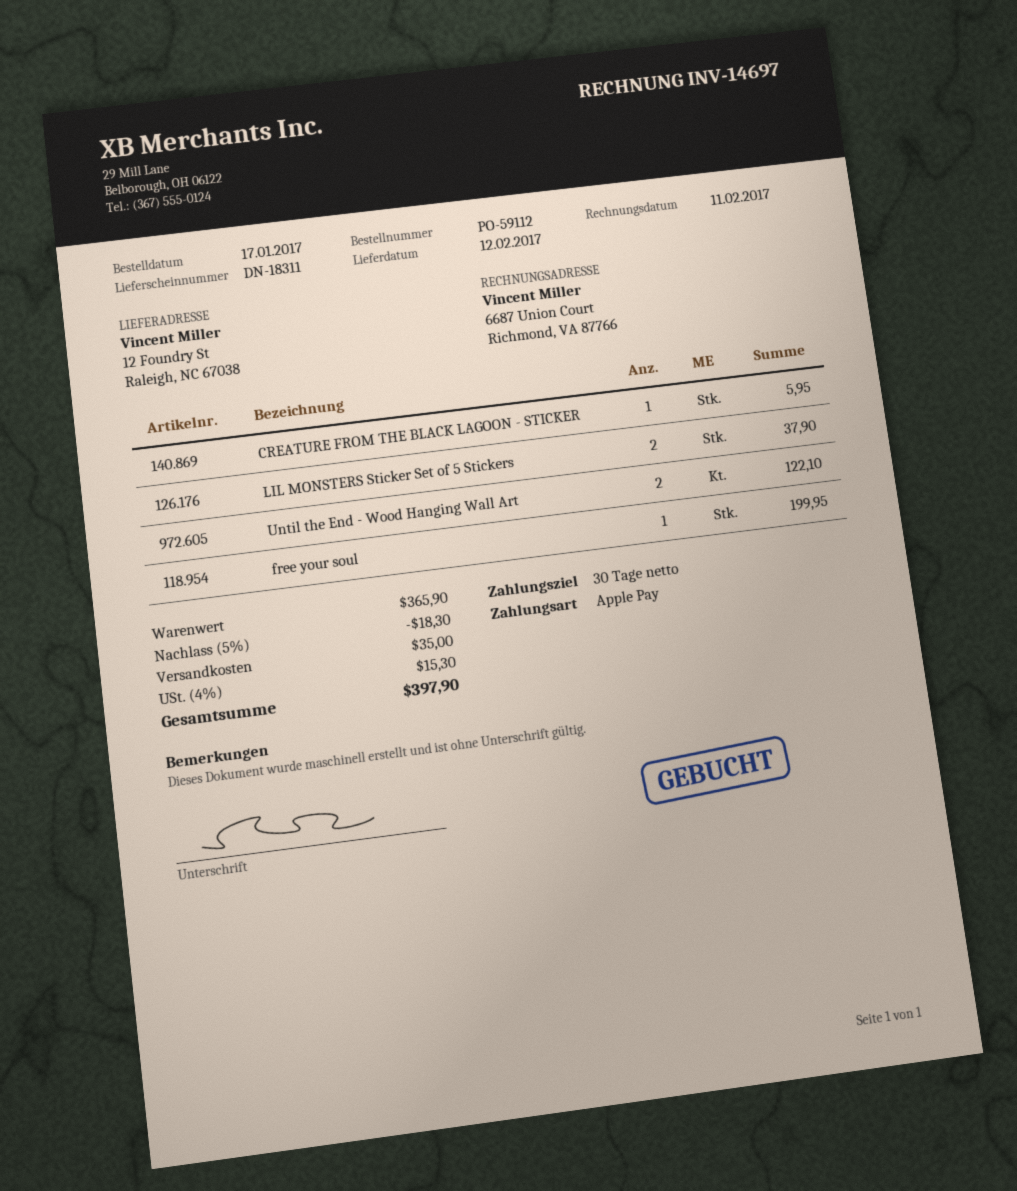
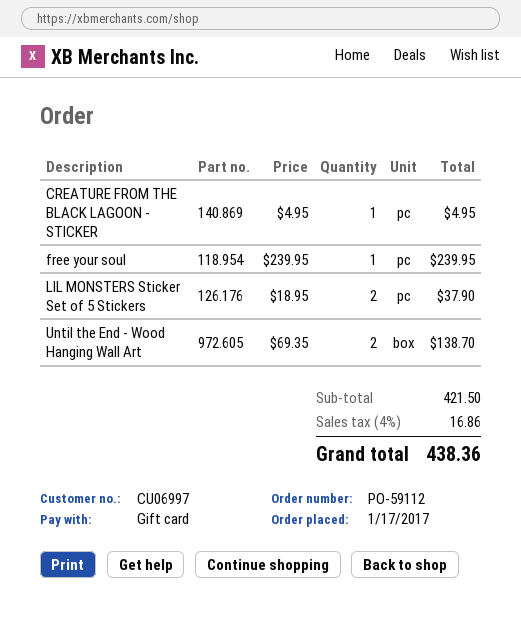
payment method: Apple Pay -> gift card
CREATURE FROM THE BLACK LAGOON - STICKER: 1 for 5.95 -> 1 for 4.95
Until the End - Wood Hanging Wall Art: 2 for 122.10 -> 2 for 138.70
free your soul: 1 for 199.95 -> 1 for 239.95
subtotal: 365.90 -> 421.50
discount: 5% = 18.30 -> none
shipping: 35.00 -> none
tax: 4% = 15.30 -> 4% = 16.86
total: 397.90 -> 438.36

